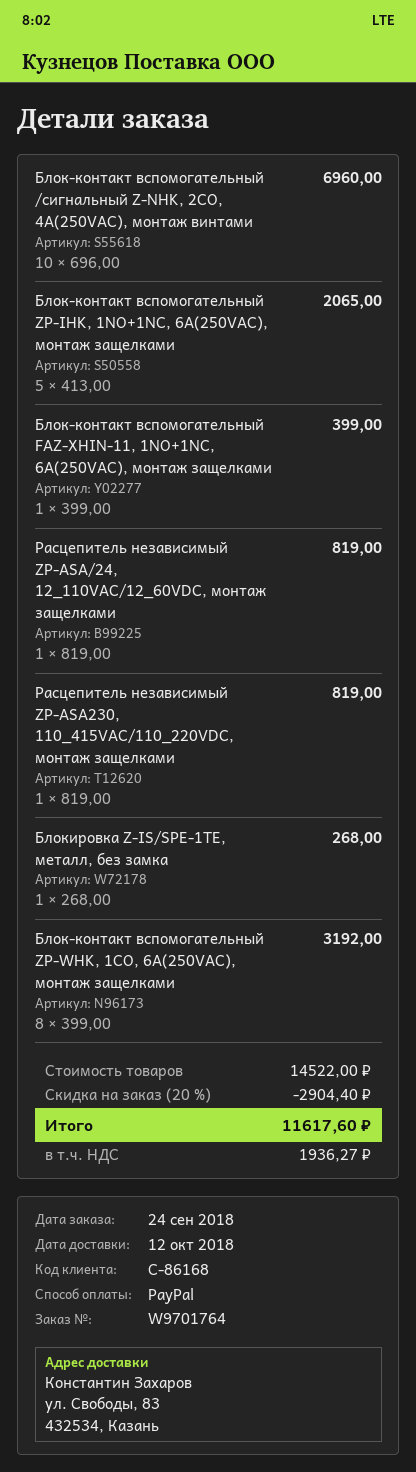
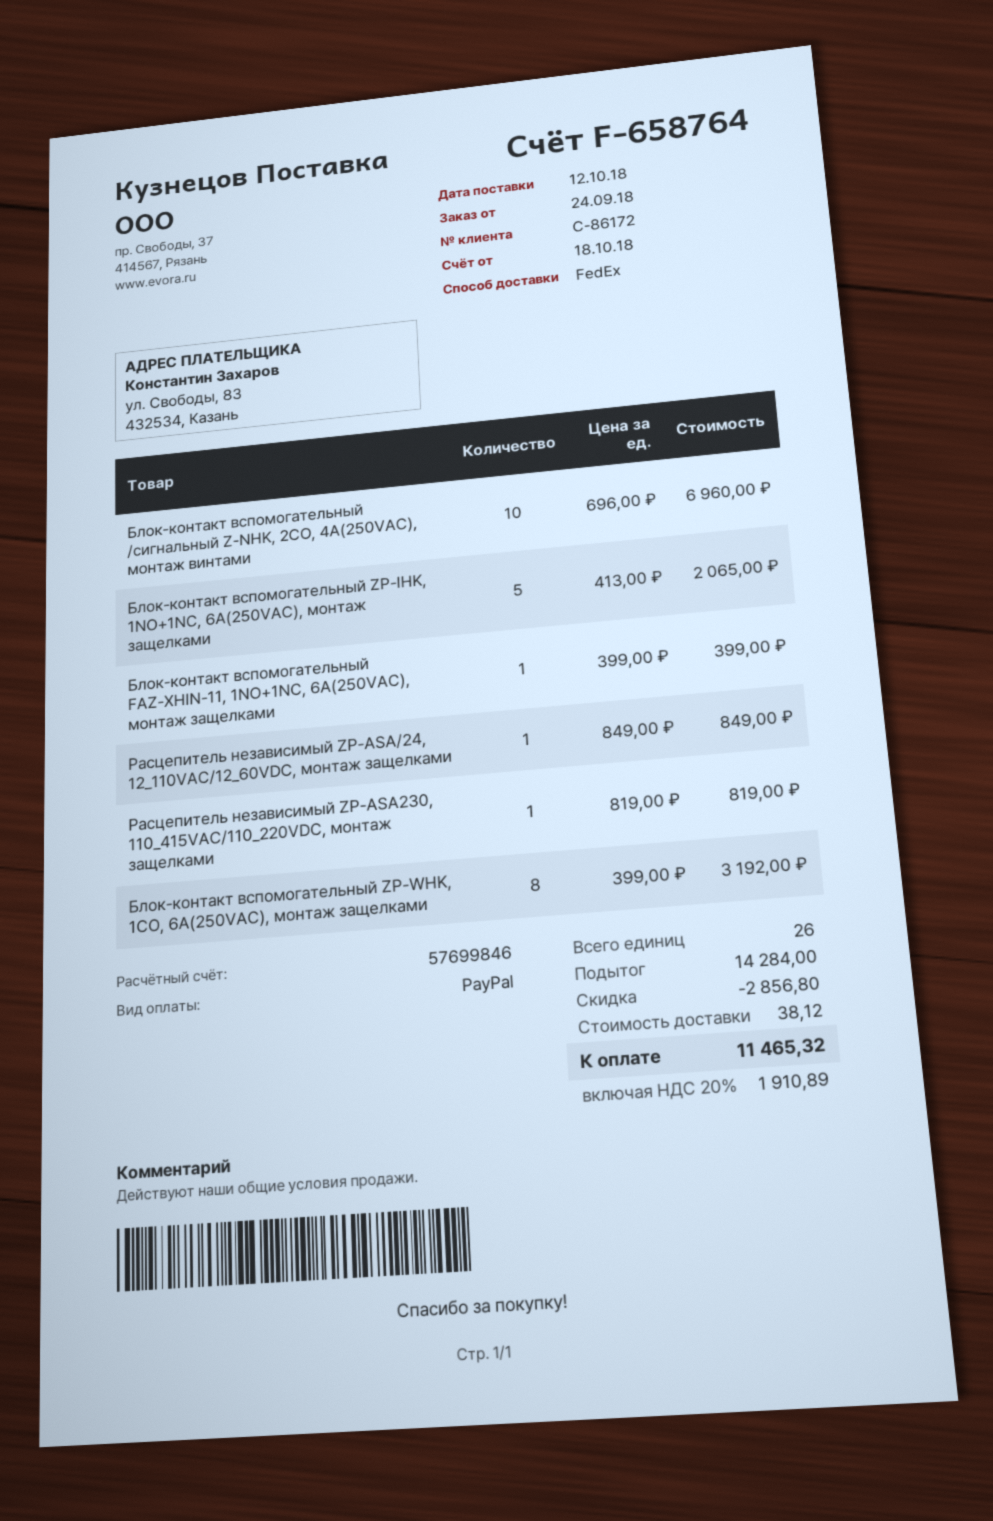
customer number: C-86168 -> C-86172
Расцепитель независимый ZP-ASA/24, 12_110VAC/12_60VDC, монтаж защелками: 1 x 819.00 = 819.00 -> 1 x 849.00 = 849.00
Блокировка Z-IS/SPE-1TE, металл, без замка: 1 x 268.00 = 268.00 -> none
subtotal: 14522.00 -> 14284.00
discount: 2904.40 -> 2856.80
shipping: none -> 38.12
tax: 1936.27 -> 1910.89
total: 11617.60 -> 11465.32

